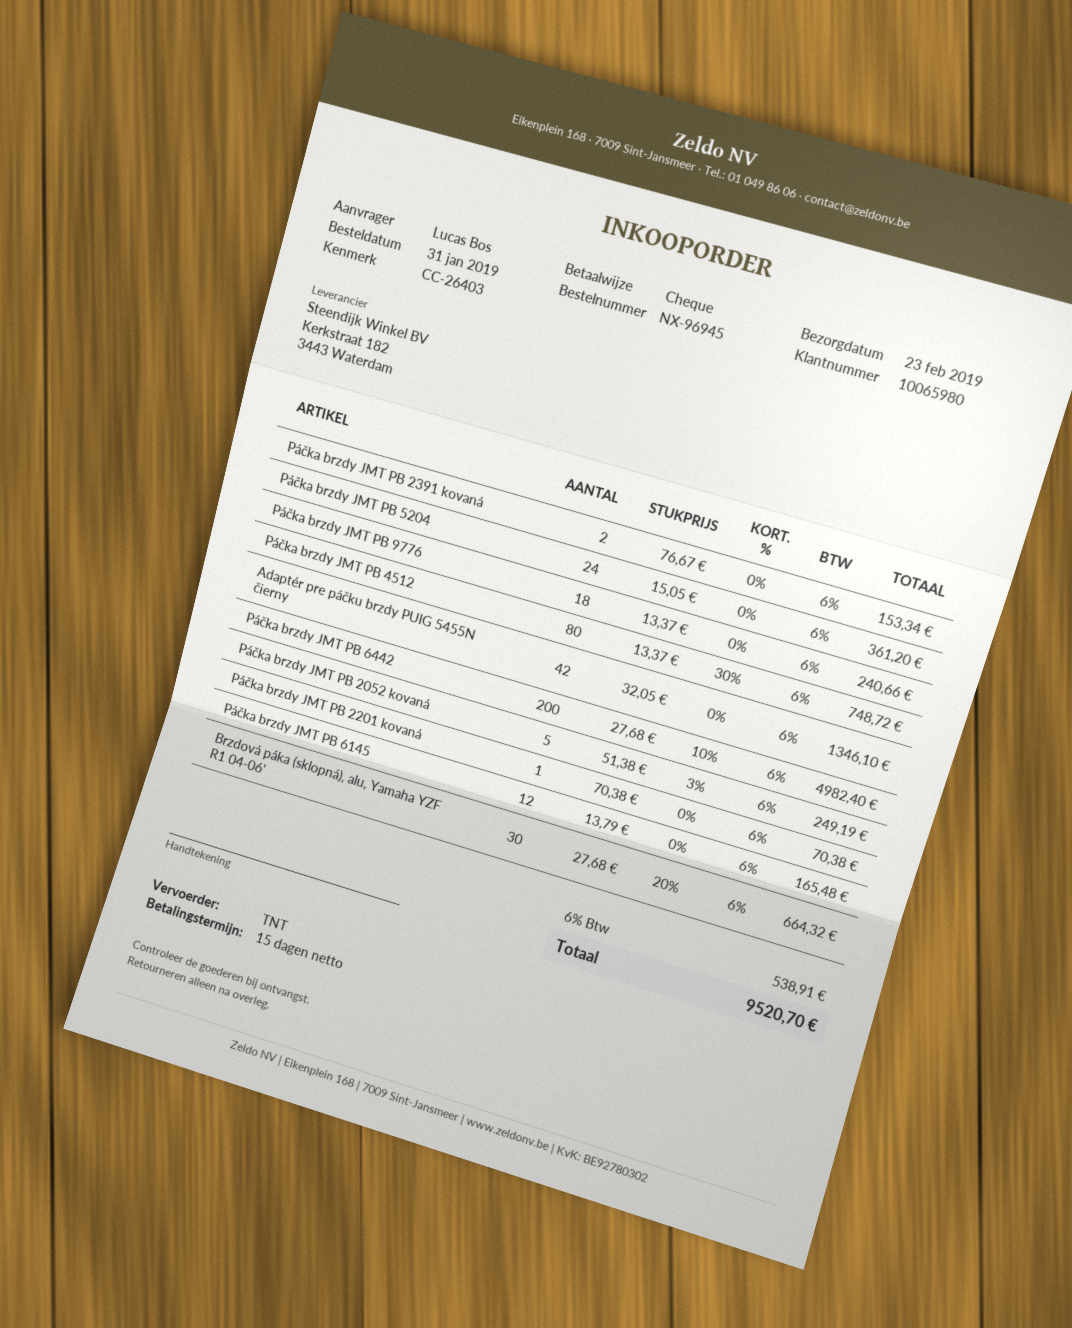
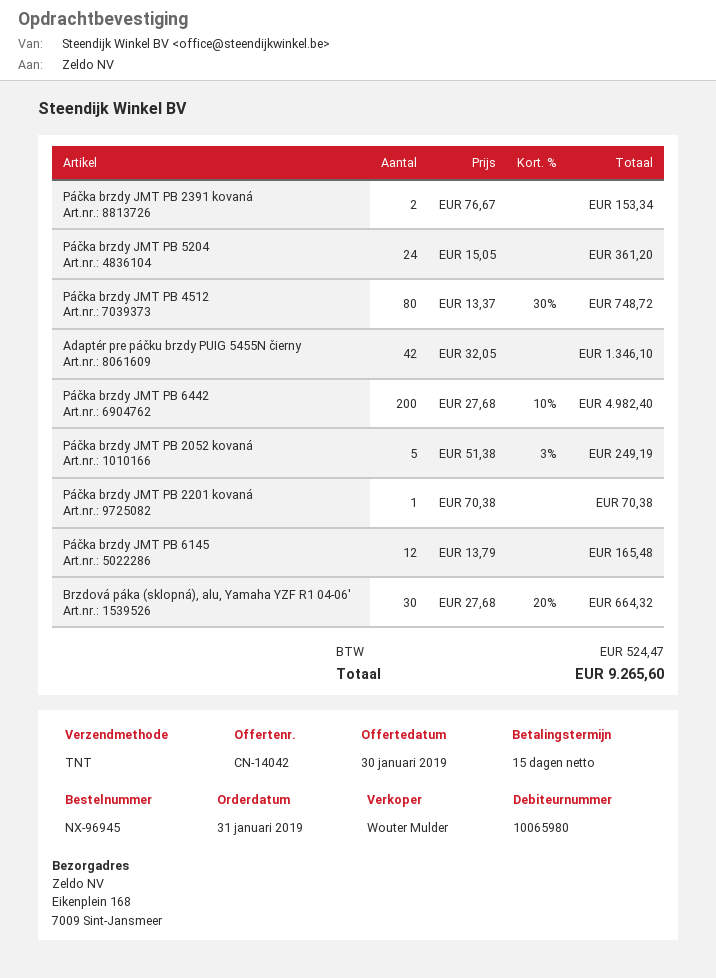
Páčka brzdy JMT PB 9776: 18 x 13.37 = 240.66 -> none
tax: 538.91 -> 524.47
total: 9520.70 -> 9265.60

